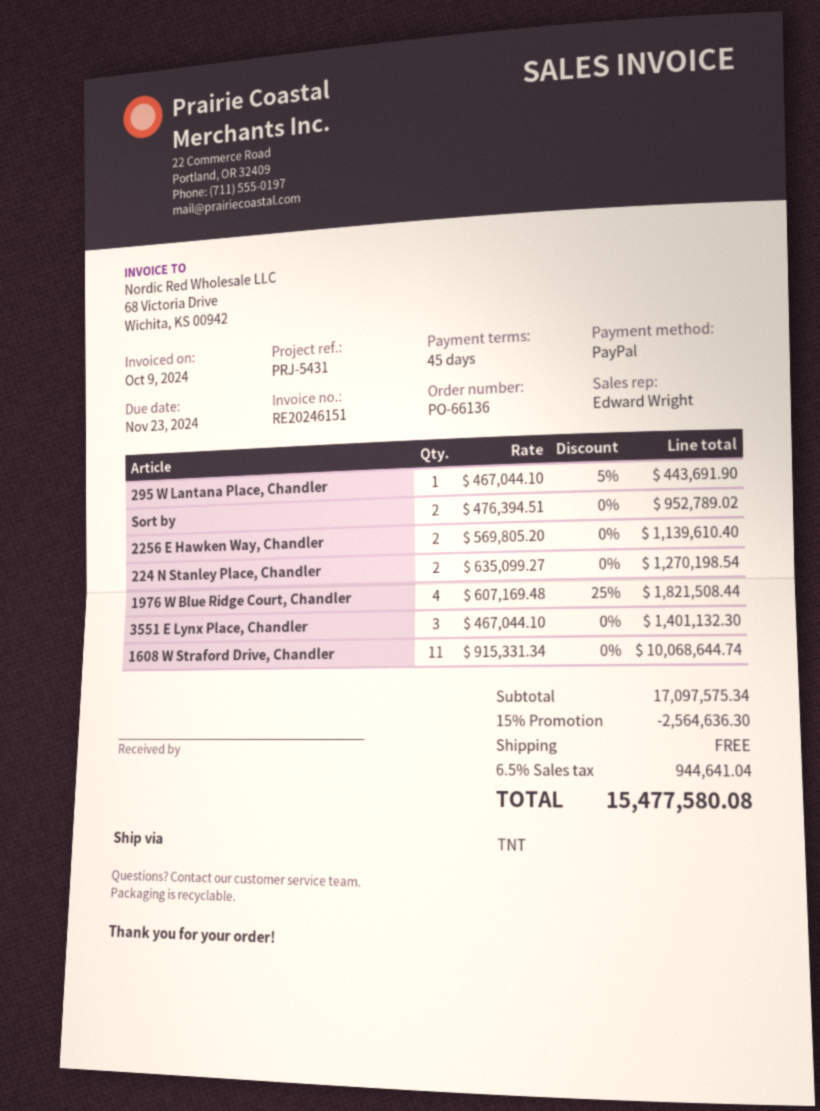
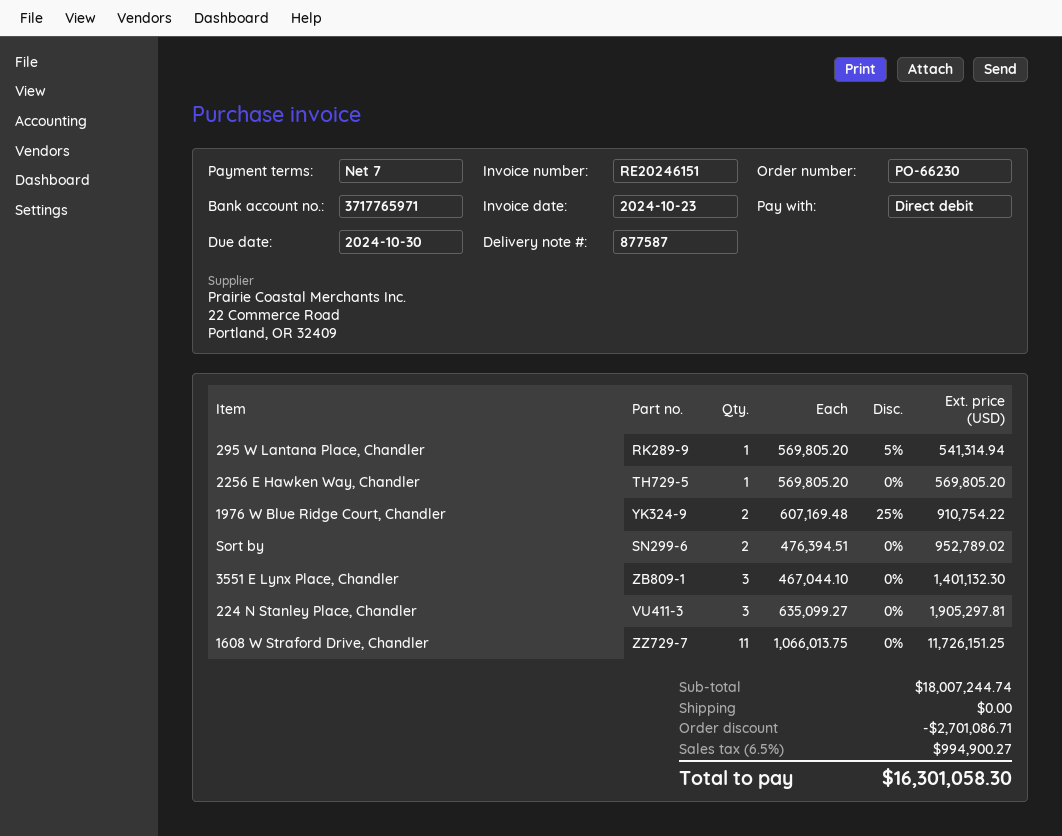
order number: PO-66136 -> PO-66230
invoice date: 2024-10-09 -> 2024-10-23
payment terms: 45 days -> 7 days
due date: 2024-11-23 -> 2024-10-30
payment method: PayPal -> direct debit
295 W Lantana Place, Chandler: 1 x 467044.10 - 5% = 443691.90 -> 1 x 569805.20 - 5% = 541314.94
2256 E Hawken Way, Chandler: 2 x 569805.20 = 1139610.40 -> 1 x 569805.20 = 569805.20
224 N Stanley Place, Chandler: 2 x 635099.27 = 1270198.54 -> 3 x 635099.27 = 1905297.81
1976 W Blue Ridge Court, Chandler: 4 x 607169.48 - 25% = 1821508.44 -> 2 x 607169.48 - 25% = 910754.22
1608 W Straford Drive, Chandler: 11 x 915331.34 = 10068644.74 -> 11 x 1066013.75 = 11726151.25
subtotal: 17097575.34 -> 18007244.74
discount: 2564636.30 -> 2701086.71
tax: 6.5% = 944641.04 -> 6.5% = 994900.27
total: 15477580.08 -> 16301058.30

